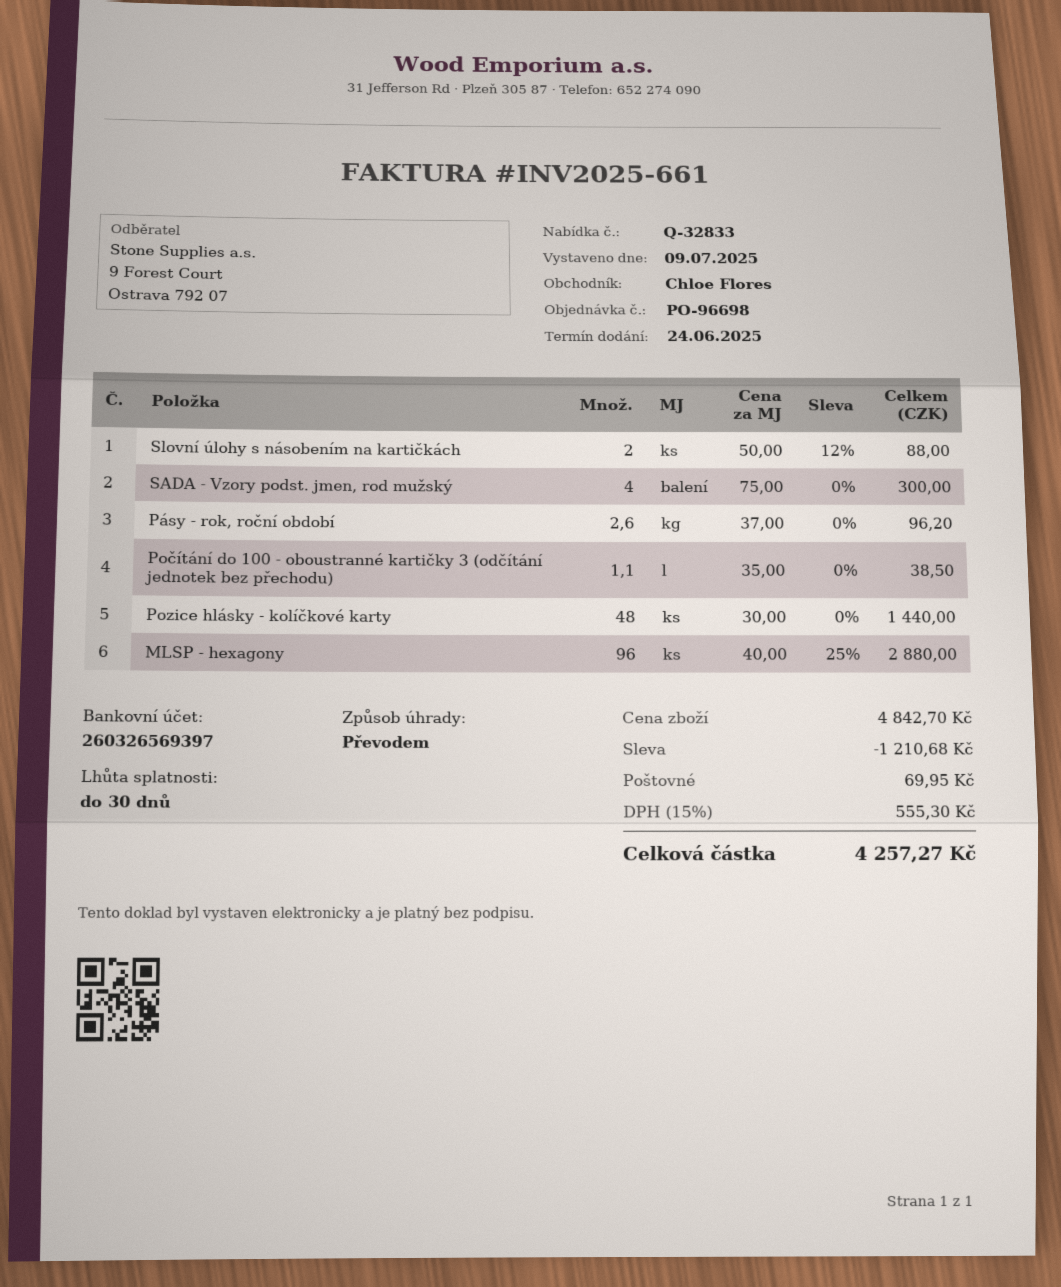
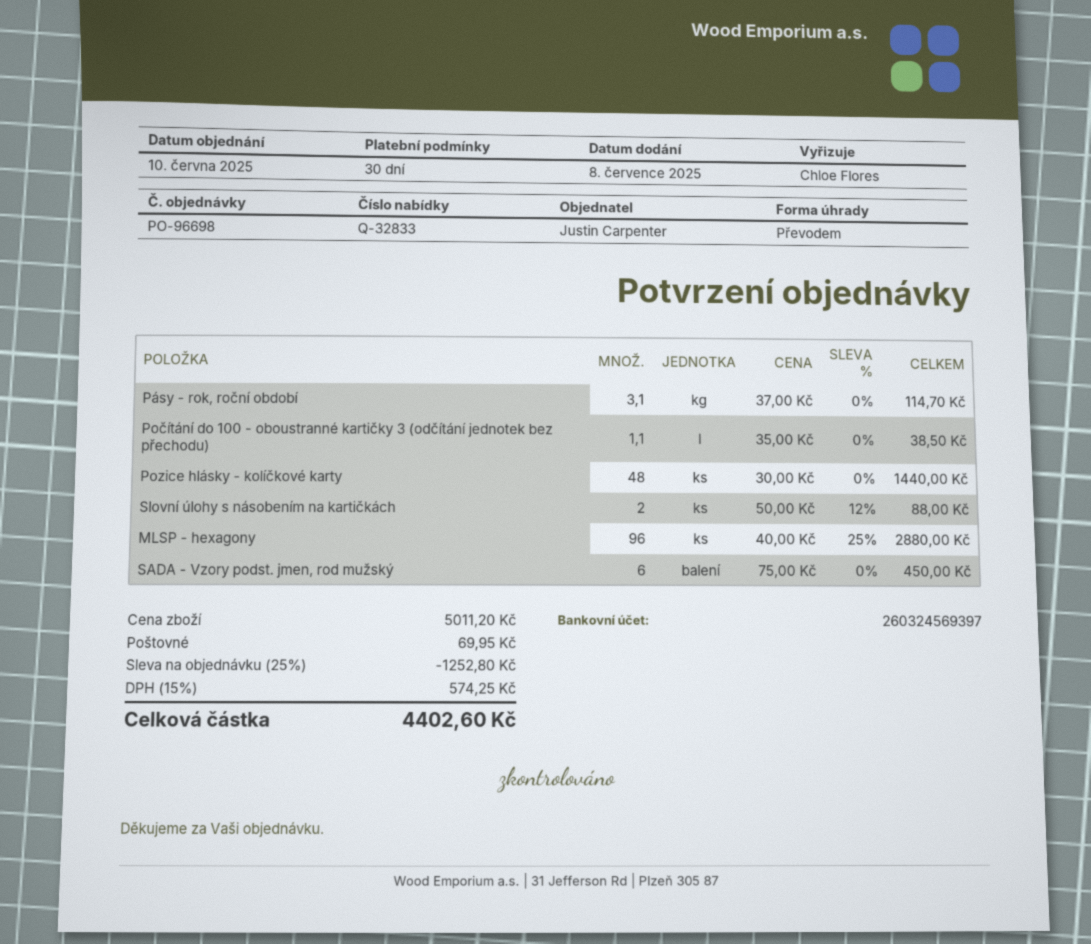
delivery date: 2025-06-24 -> 2025-07-08
bank account: 260326569397 -> 260324569397
SADA - Vzory podst. jmen, rod mužský: 4 x 75.00 = 300.00 -> 6 x 75.00 = 450.00
Pásy - rok, roční období: 2.6 x 37.00 = 96.20 -> 3.1 x 37.00 = 114.70
subtotal: 4842.70 -> 5011.20
discount: 1210.68 -> 1252.80
tax: 15% = 555.30 -> 15% = 574.25
total: 4257.27 -> 4402.60

